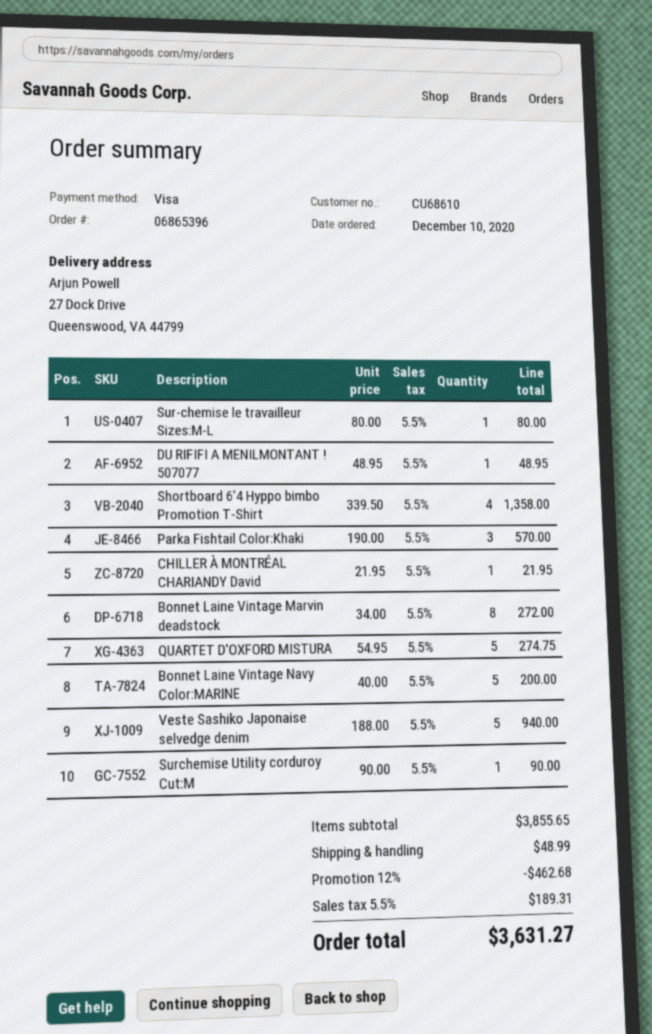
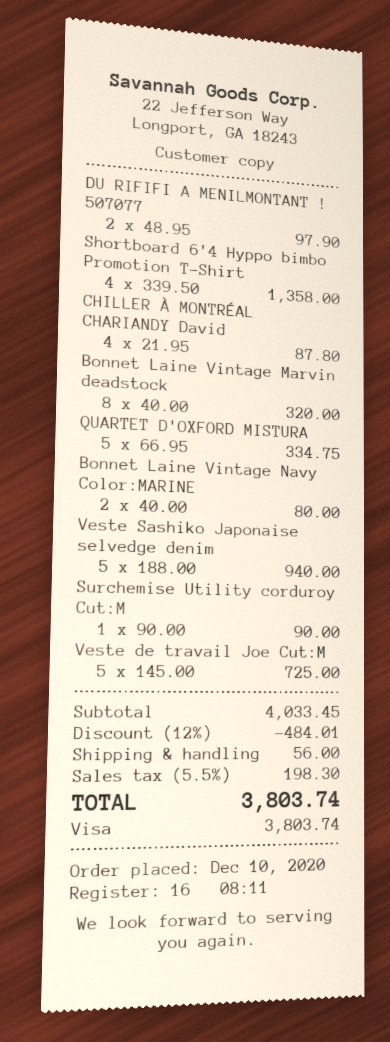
Sur-chemise le travailleur Sizes:M-L: 1 x 80.00 = 80.00 -> none
DU RIFIFI A MENILMONTANT ! 507077: 1 x 48.95 = 48.95 -> 2 x 48.95 = 97.90
Parka Fishtail Color:Khaki: 3 x 190.00 = 570.00 -> none
CHILLER À MONTRÉAL CHARIANDY David: 1 x 21.95 = 21.95 -> 4 x 21.95 = 87.80
Bonnet Laine Vintage Marvin deadstock: 8 x 34.00 = 272.00 -> 8 x 40.00 = 320.00
QUARTET D'OXFORD MISTURA: 5 x 54.95 = 274.75 -> 5 x 66.95 = 334.75
Bonnet Laine Vintage Navy Color:MARINE: 5 x 40.00 = 200.00 -> 2 x 40.00 = 80.00
Veste de travail Joe Cut:M: none -> 5 x 145.00 = 725.00
subtotal: 3855.65 -> 4033.45
discount: 12% = 462.68 -> 12% = 484.01
shipping: 48.99 -> 56.00
tax: 5.5% = 189.31 -> 5.5% = 198.30
total: 3631.27 -> 3803.74

